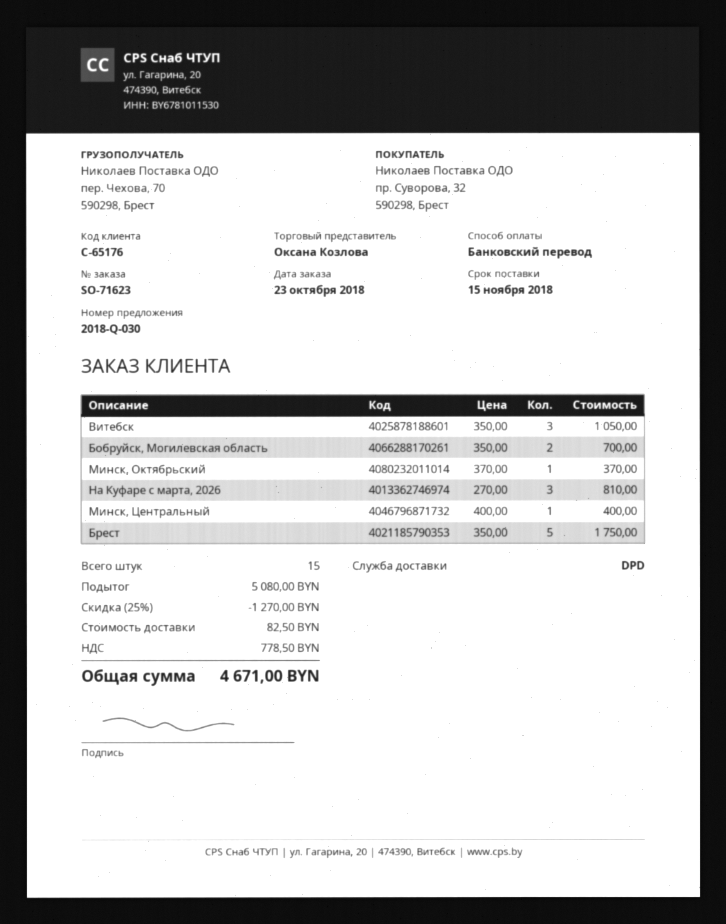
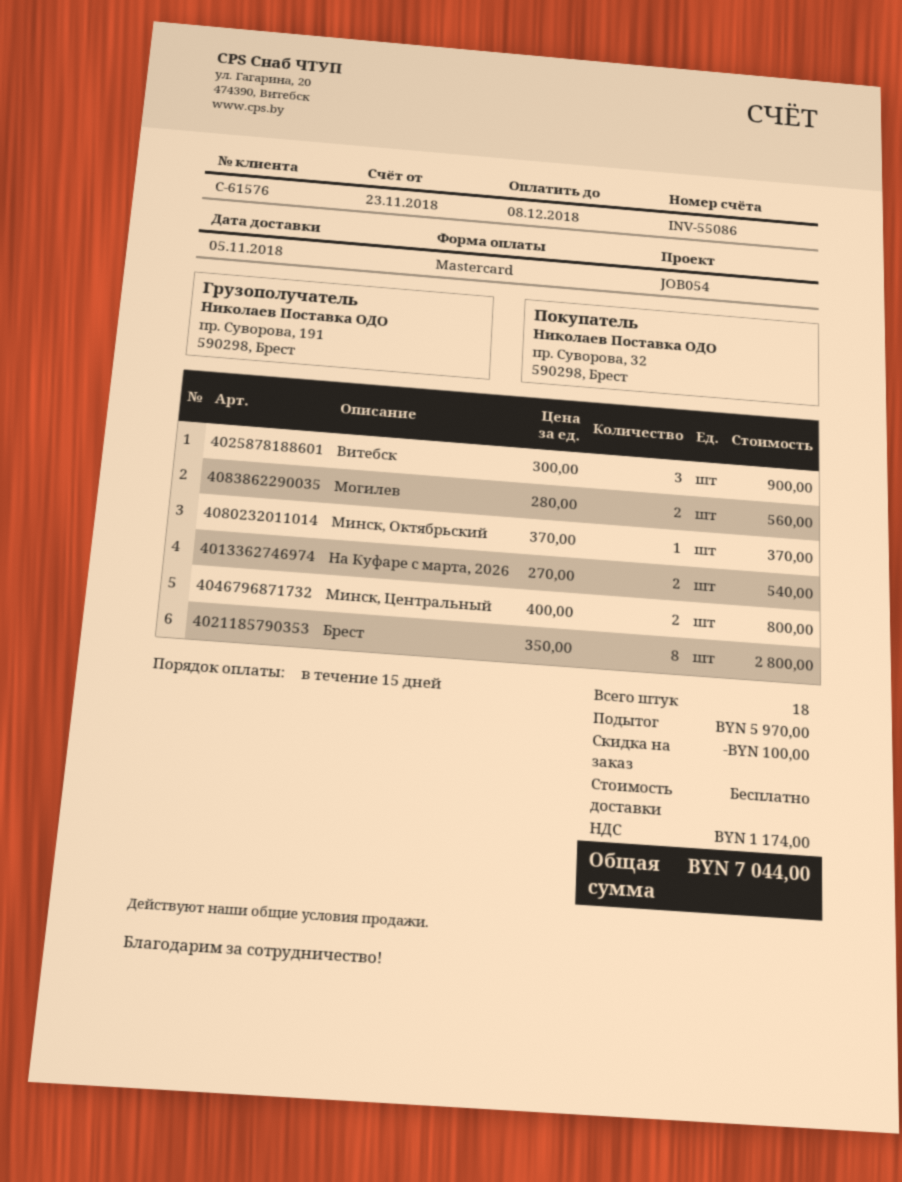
delivery date: 2018-11-15 -> 2018-11-05
customer number: C-65176 -> C-61576
payment method: bank transfer -> Mastercard
ship to: пер. Чехова, 70, 590298, Брест -> пр. Суворова, 191, 590298, Брест
Витебск: 3 x 350.00 = 1050.00 -> 3 x 300.00 = 900.00
Бобруйск, Могилевская область: 2 x 350.00 = 700.00 -> none
На Куфаре с марта, 2026: 3 x 270.00 = 810.00 -> 2 x 270.00 = 540.00
Минск, Центральный: 1 x 400.00 = 400.00 -> 2 x 400.00 = 800.00
Брест: 5 x 350.00 = 1750.00 -> 8 x 350.00 = 2800.00
Могилев: none -> 2 x 280.00 = 560.00
total quantity: 15 -> 18
subtotal: 5080.00 -> 5970.00
discount: 1270.00 -> 100.00
shipping: 82.50 -> 0.00
tax: 778.50 -> 1174.00
total: 4671.00 -> 7044.00

